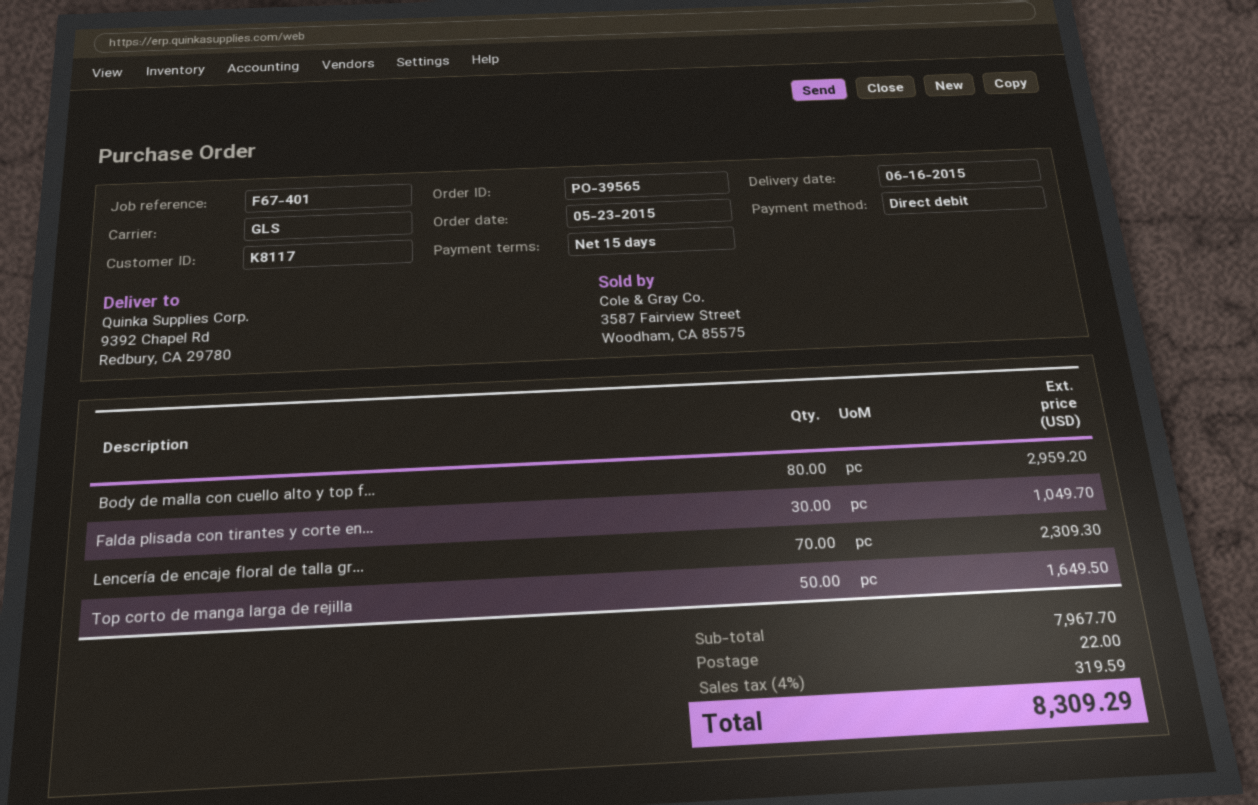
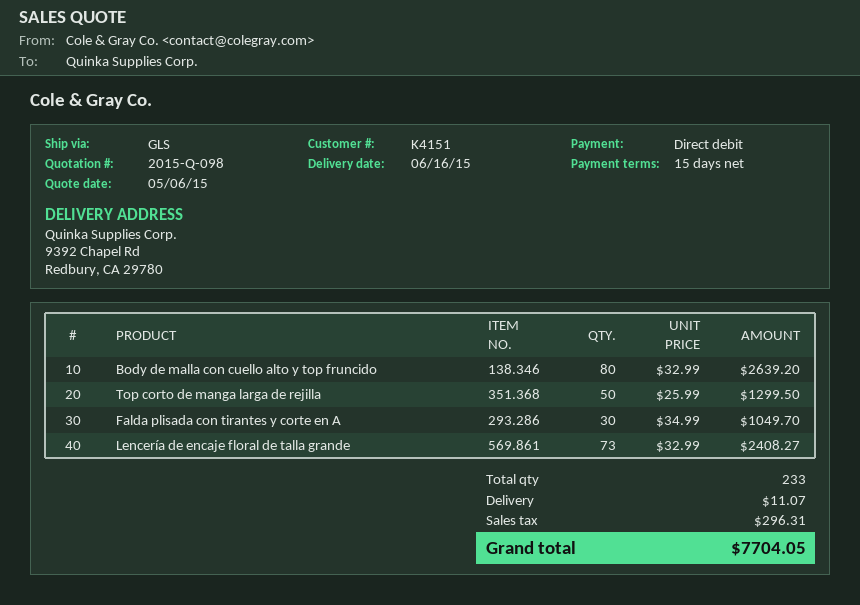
customer number: K8117 -> K4151
Body de malla con cuello alto y top f...: 80 for 2959.20 -> 80 for 2639.20
Lencería de encaje floral de talla gr...: 70 for 2309.30 -> 73 for 2408.27
Top corto de manga larga de rejilla: 50 for 1649.50 -> 50 for 1299.50
shipping: 22.00 -> 11.07
tax: 319.59 -> 296.31
total: 8309.29 -> 7704.05

